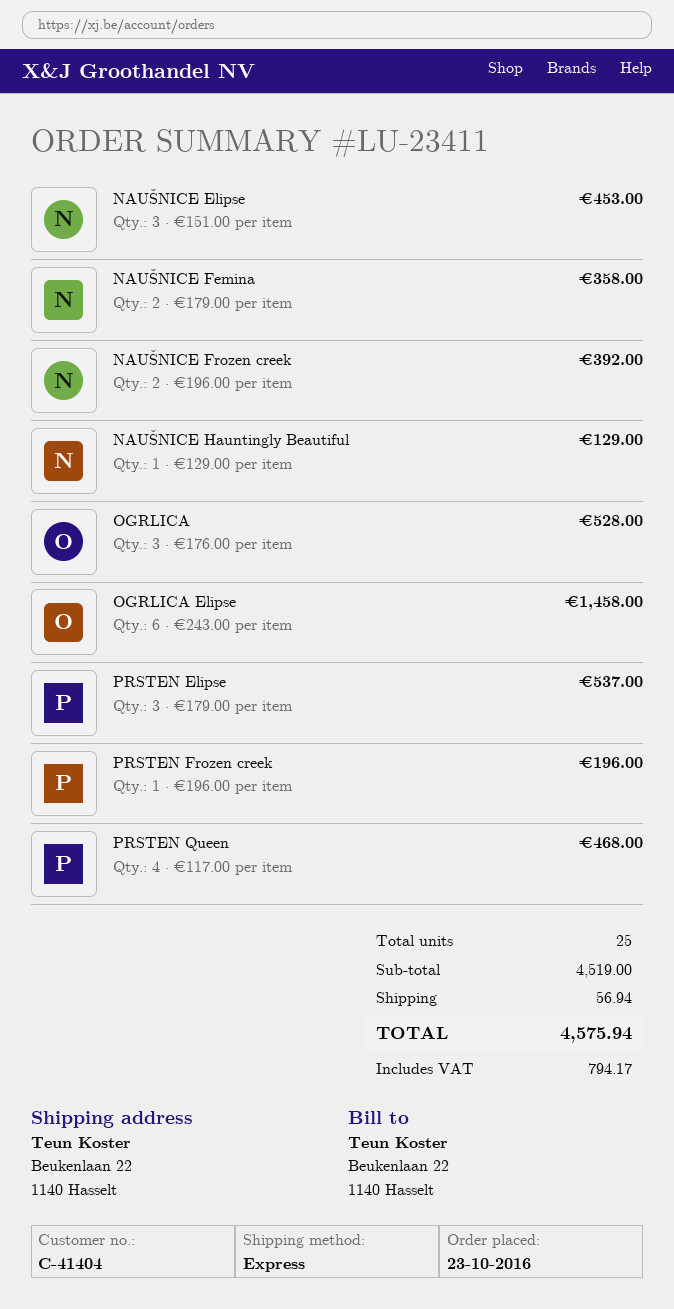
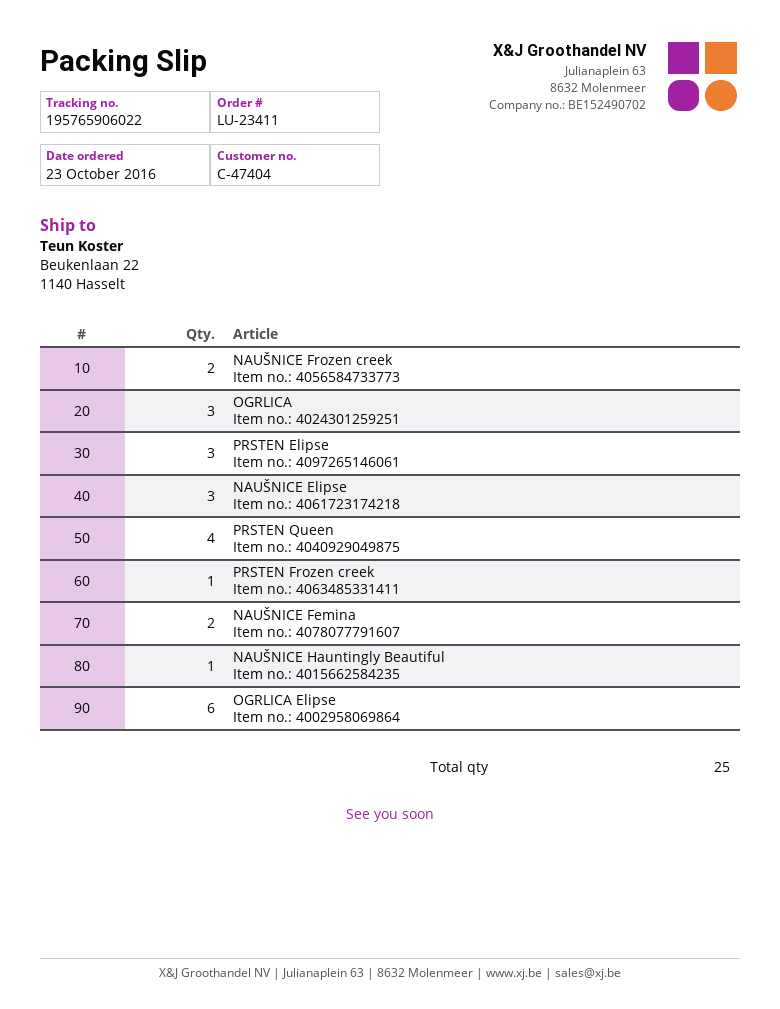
customer number: C-41404 -> C-47404

